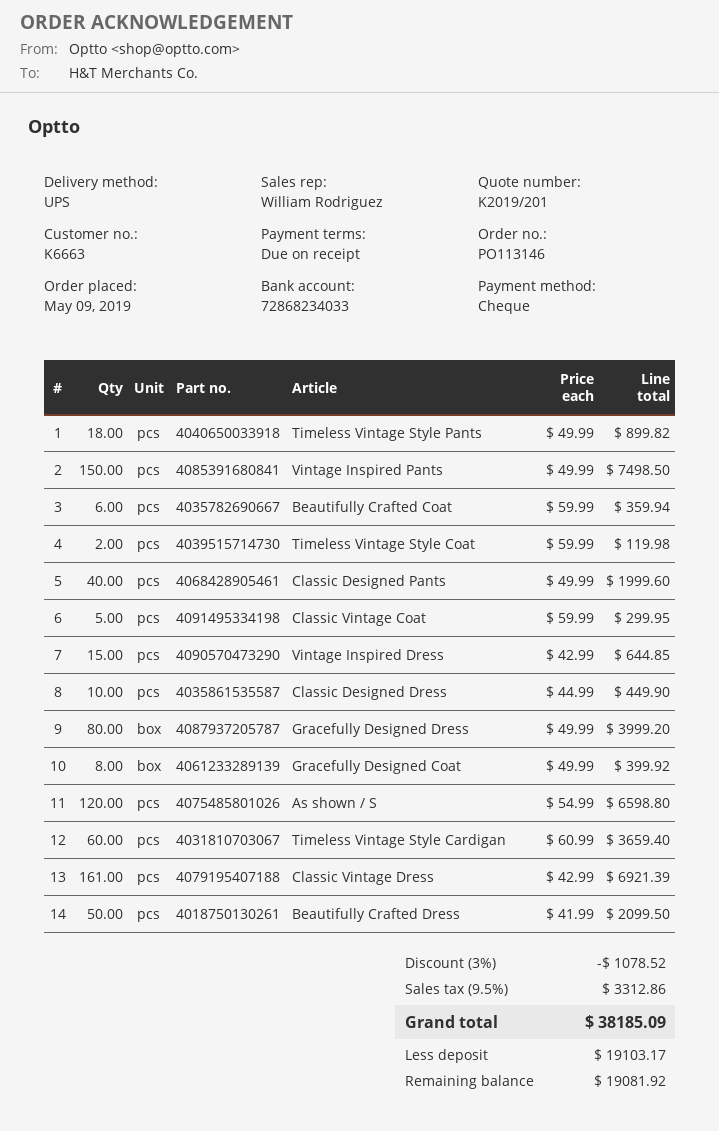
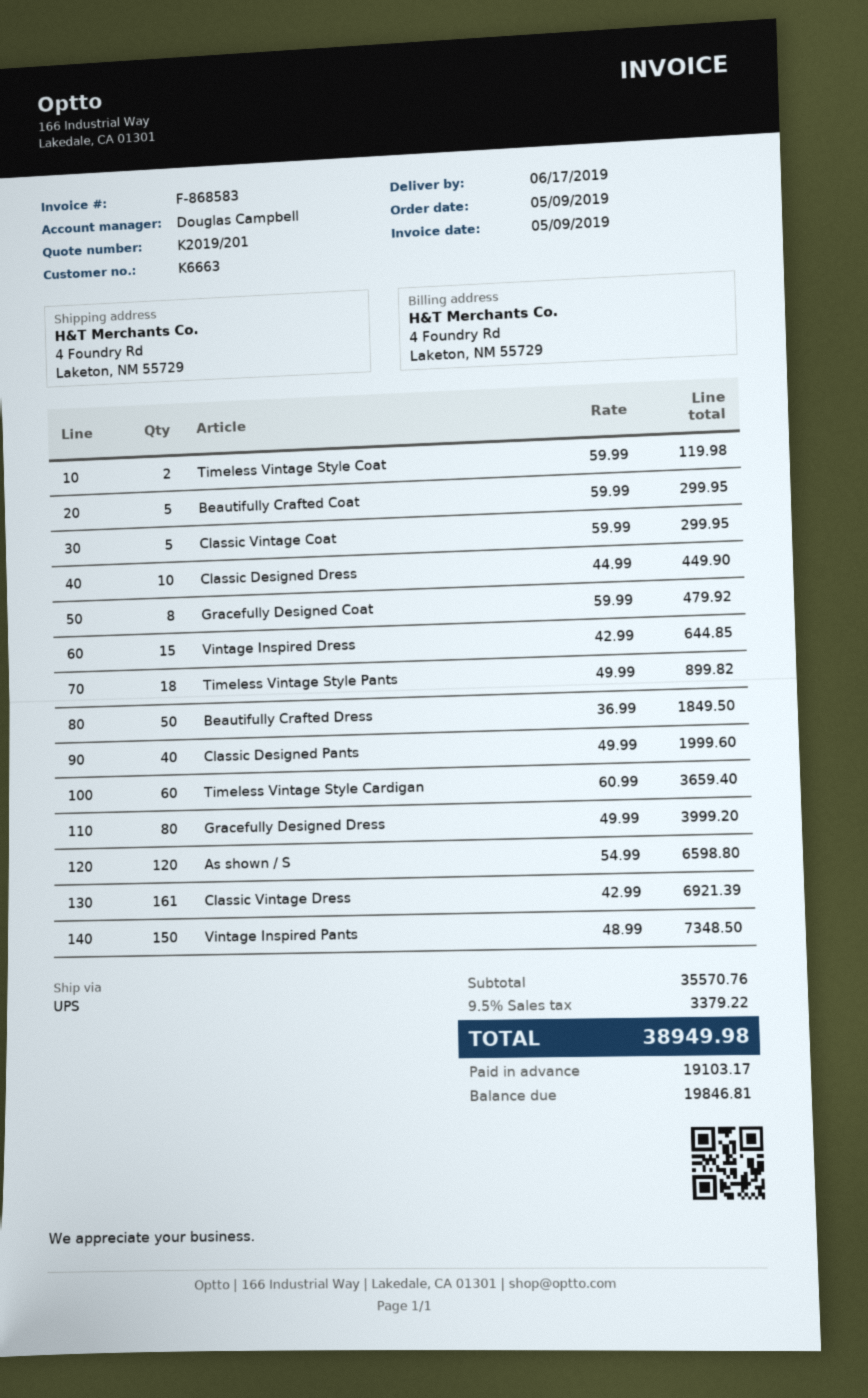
sales rep: William Rodriguez -> Douglas Campbell
Vintage Inspired Pants: 150 x 49.99 = 7498.50 -> 150 x 48.99 = 7348.50
Beautifully Crafted Coat: 6 x 59.99 = 359.94 -> 5 x 59.99 = 299.95
Gracefully Designed Coat: 8 x 49.99 = 399.92 -> 8 x 59.99 = 479.92
Beautifully Crafted Dress: 50 x 41.99 = 2099.50 -> 50 x 36.99 = 1849.50
discount: 3% = 1078.52 -> none
tax: 9.5% = 3312.86 -> 9.5% = 3379.22
total: 38185.09 -> 38949.98
balance: 19081.92 -> 19846.81

